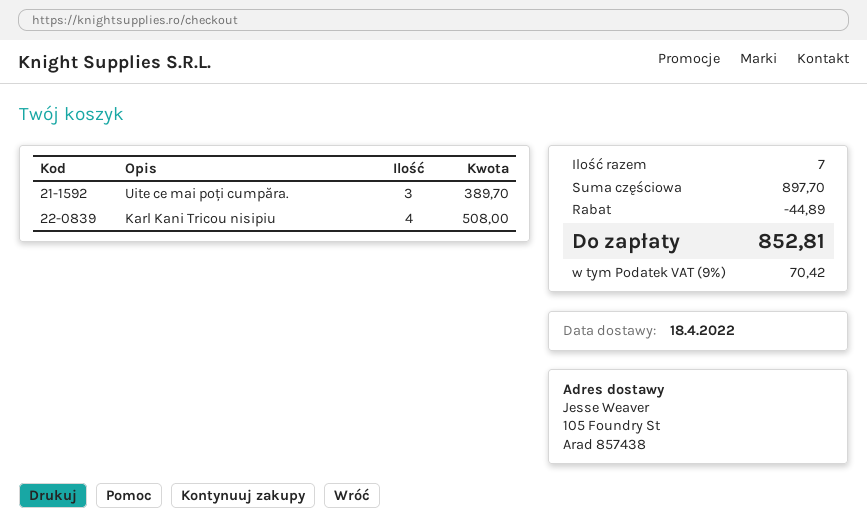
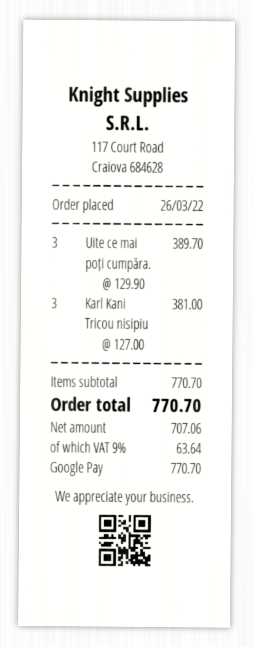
Karl Kani Tricou nisipiu: 4 for 508.00 -> 3 for 381.00
subtotal: 897.70 -> 770.70
discount: 44.89 -> none
tax: 9% = 70.42 -> 9% = 63.64
total: 852.81 -> 770.70

